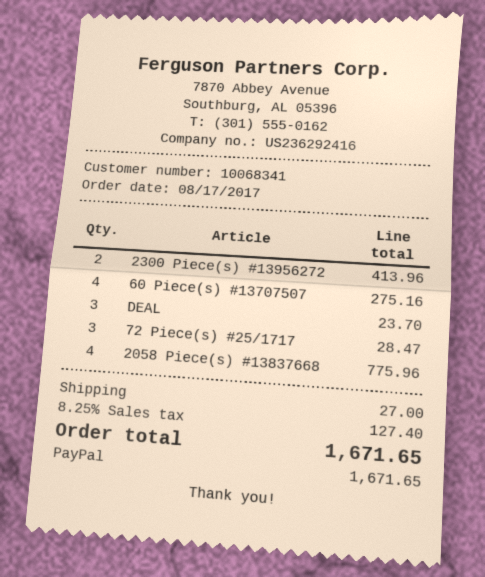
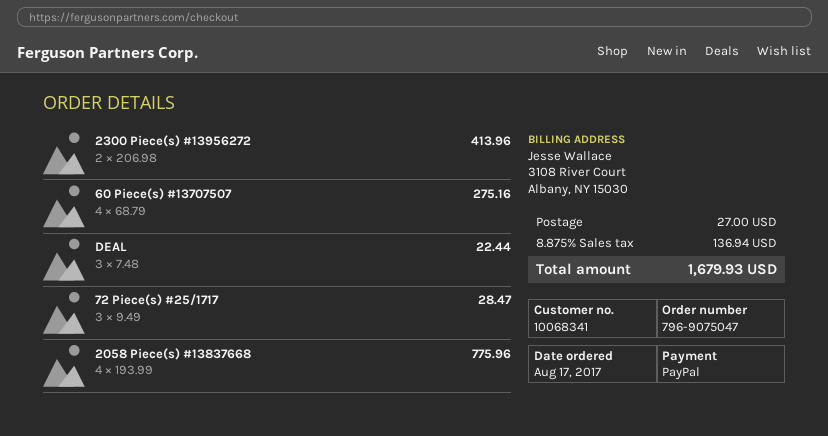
DEAL: 3 for 23.70 -> 3 for 22.44
tax: 8.25% = 127.40 -> 8.875% = 136.94
total: 1671.65 -> 1679.93

